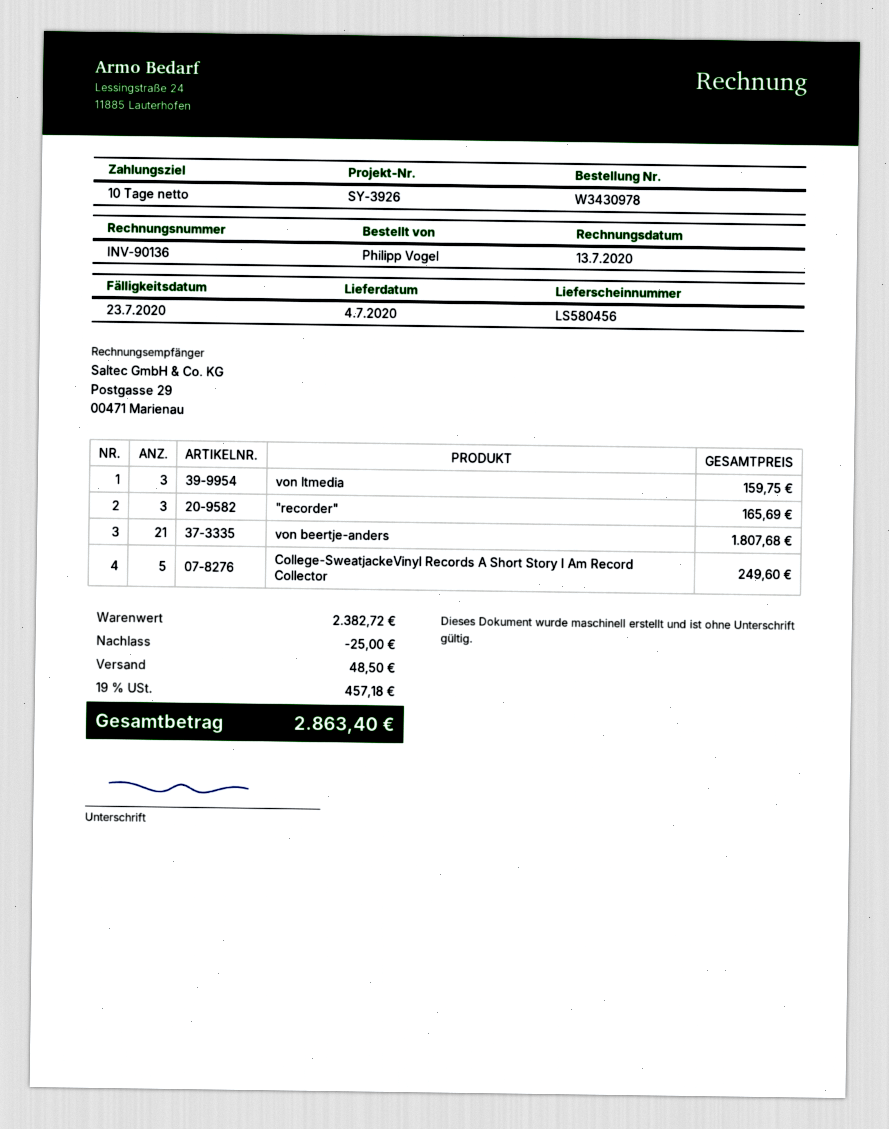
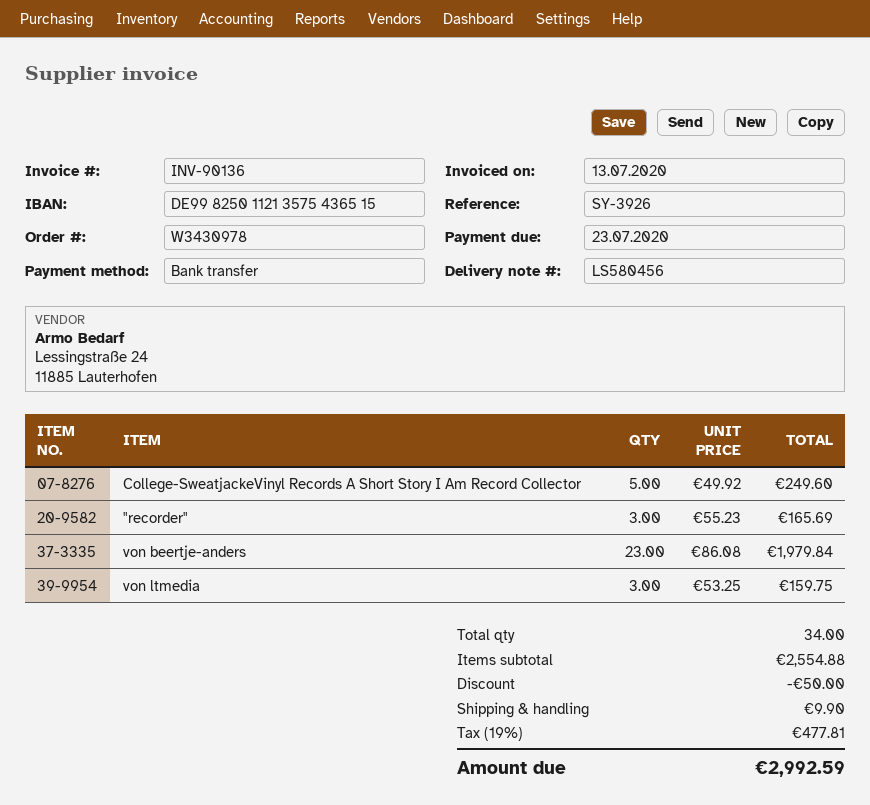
von beertje-anders: 21 for 1807.68 -> 23 for 1979.84
subtotal: 2382.72 -> 2554.88
discount: 25.00 -> 50.00
shipping: 48.50 -> 9.90
tax: 19% = 457.18 -> 19% = 477.81
total: 2863.40 -> 2992.59

